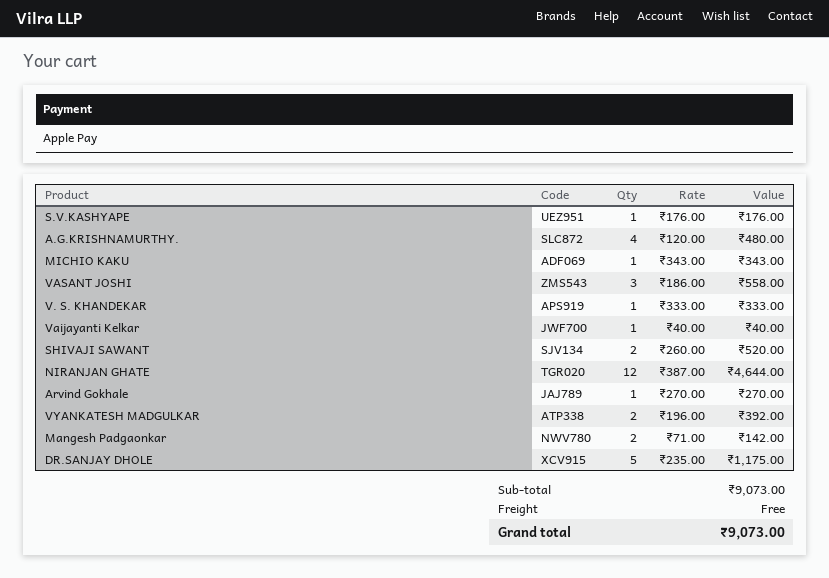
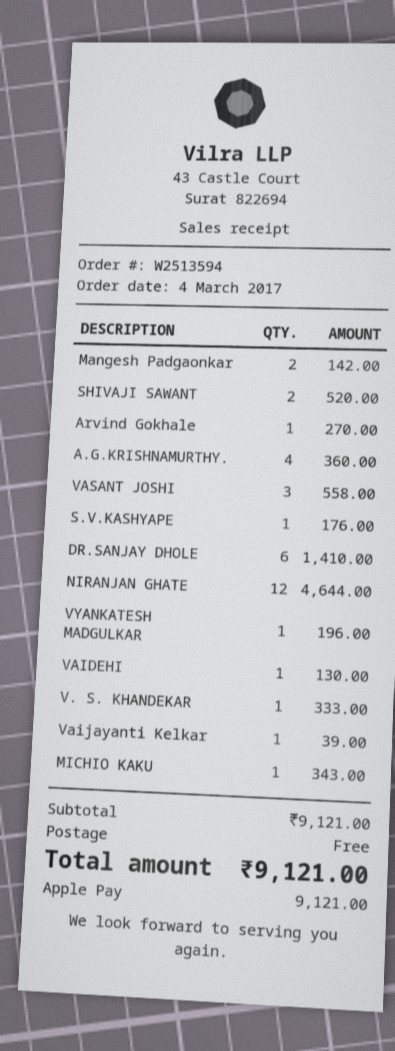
A.G.KRISHNAMURTHY.: 4 for 480.00 -> 4 for 360.00
Vaijayanti Kelkar: 1 for 40.00 -> 1 for 39.00
VYANKATESH MADGULKAR: 2 for 392.00 -> 1 for 196.00
DR.SANJAY DHOLE: 5 for 1175.00 -> 6 for 1410.00
VAIDEHI: none -> 1 for 130.00
subtotal: 9073.00 -> 9121.00
total: 9073.00 -> 9121.00

